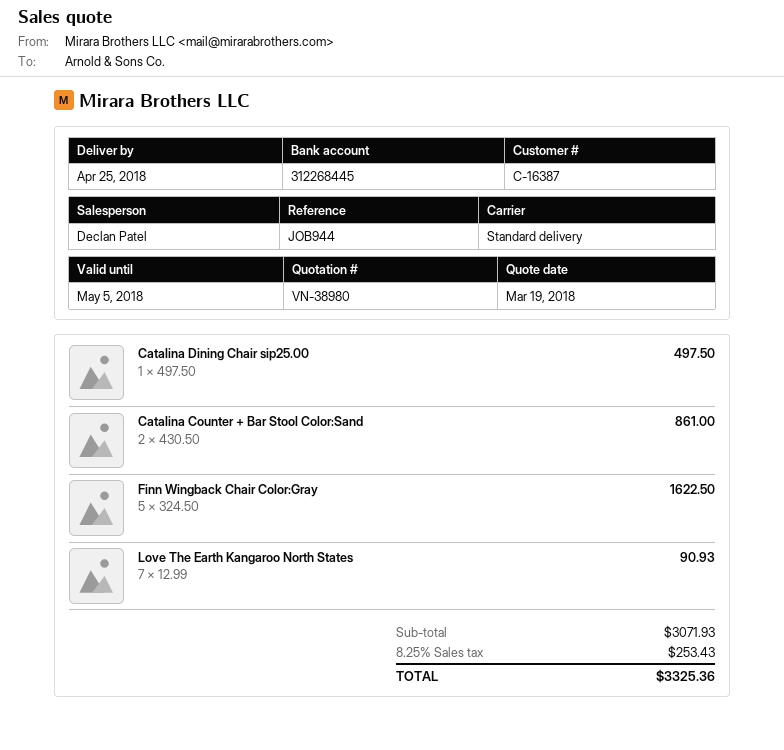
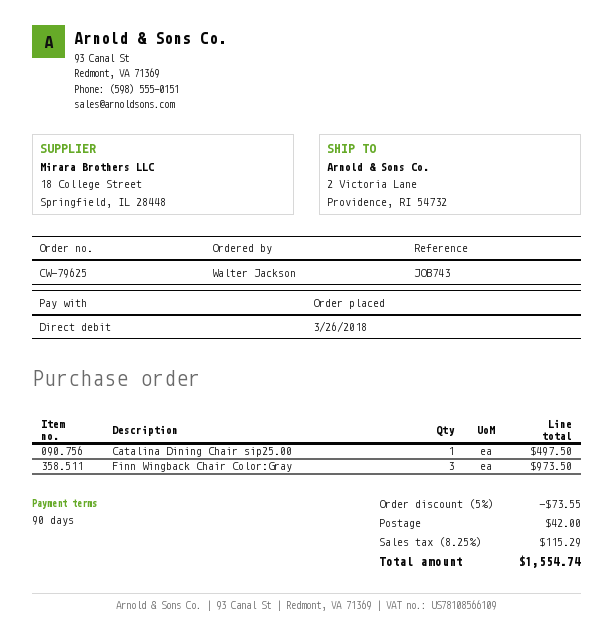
reference: JOB944 -> JOB743
Catalina Counter + Bar Stool Color:Sand: 2 for 861.00 -> none
Finn Wingback Chair Color:Gray: 5 for 1622.50 -> 3 for 973.50
Love The Earth Kangaroo North States: 7 for 90.93 -> none
discount: none -> 5% = 73.55
shipping: none -> 42.00
tax: 8.25% = 253.43 -> 8.25% = 115.29
total: 3325.36 -> 1554.74

